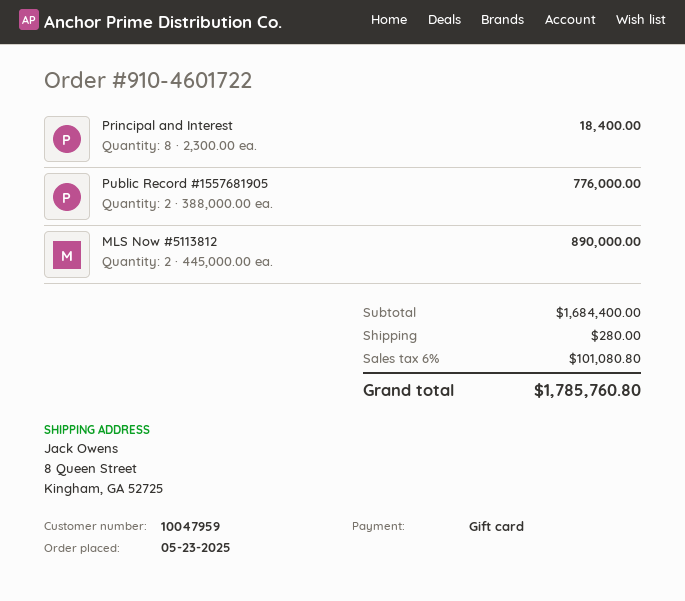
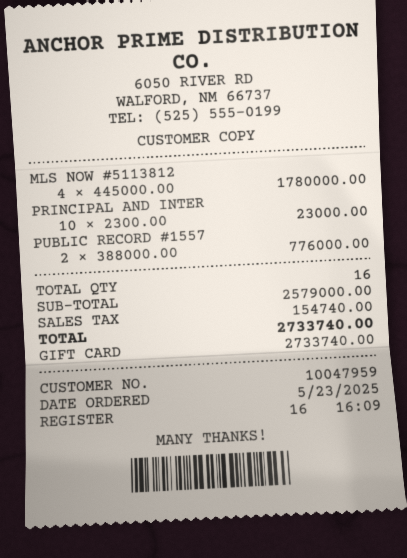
Principal and Interest: 8 x 2300.00 = 18400.00 -> 10 x 2300.00 = 23000.00
MLS Now #5113812: 2 x 445000.00 = 890000.00 -> 4 x 445000.00 = 1780000.00
subtotal: 1684400.00 -> 2579000.00
shipping: 280.00 -> none
tax: 101080.80 -> 154740.00
total: 1785760.80 -> 2733740.00

